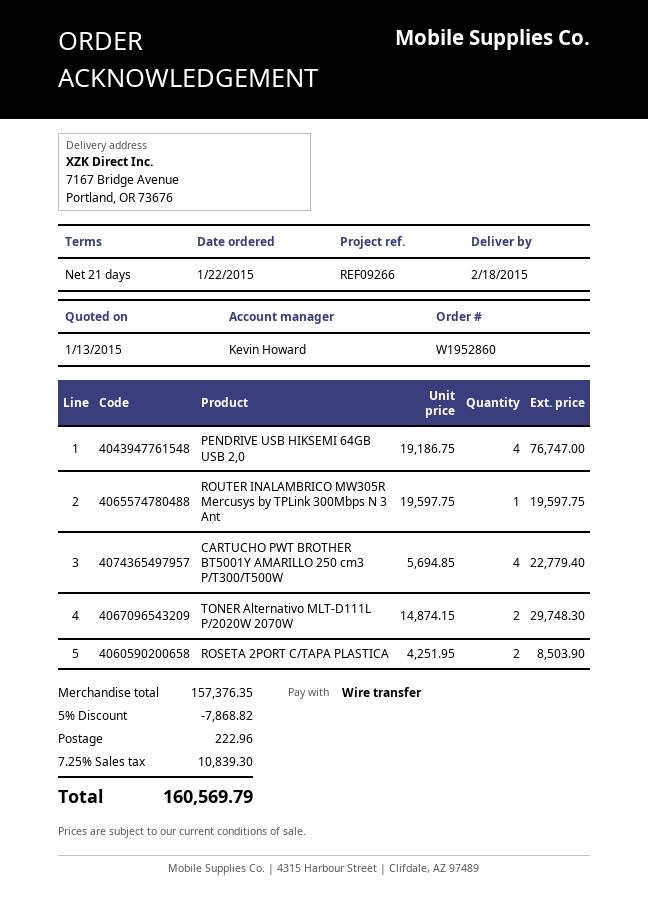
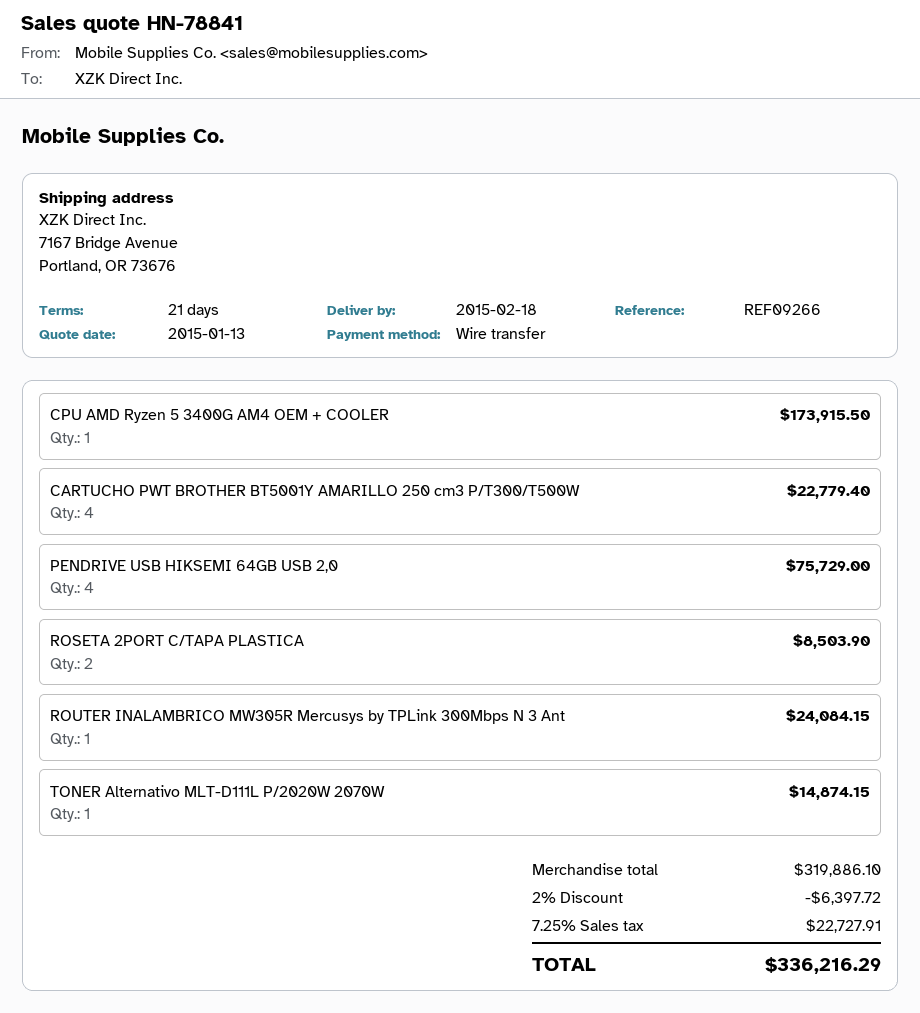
PENDRIVE USB HIKSEMI 64GB USB 2,0: 4 for 76747.00 -> 4 for 75729.00
ROUTER INALAMBRICO MW305R Mercusys by TPLink 300Mbps N 3 Ant: 1 for 19597.75 -> 1 for 24084.15
TONER Alternativo MLT-D111L P/2020W 2070W: 2 for 29748.30 -> 1 for 14874.15
CPU AMD Ryzen 5 3400G AM4 OEM + COOLER: none -> 1 for 173915.50
subtotal: 157376.35 -> 319886.10
discount: 5% = 7868.82 -> 2% = 6397.72
shipping: 222.96 -> none
tax: 7.25% = 10839.30 -> 7.25% = 22727.91
total: 160569.79 -> 336216.29

